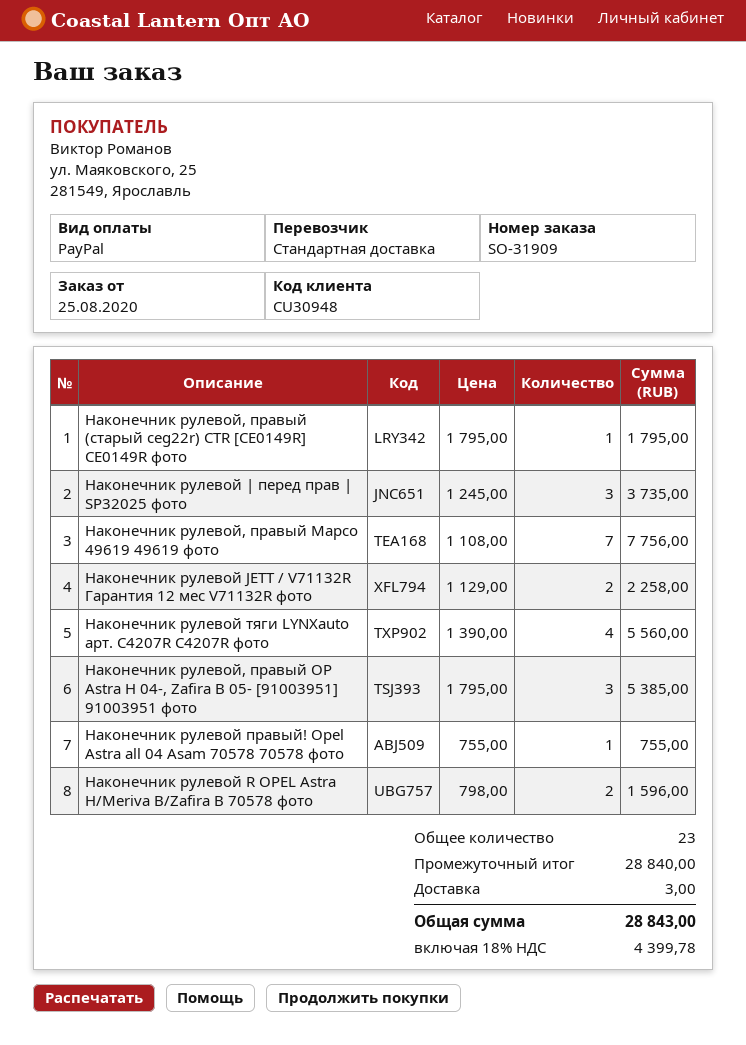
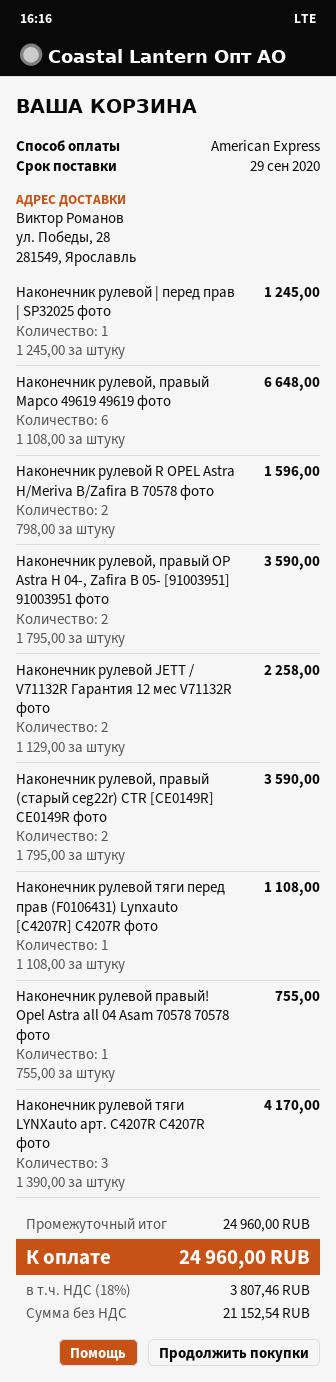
payment method: PayPal -> American Express
Наконечник рулевой, правый (старый ceg22r) CTR [CE0149R] CE0149R фото: 1 x 1795.00 = 1795.00 -> 2 x 1795.00 = 3590.00
Наконечник рулевой | перед прав | SP32025 фото: 3 x 1245.00 = 3735.00 -> 1 x 1245.00 = 1245.00
Наконечник рулевой, правый Mapco 49619 49619 фото: 7 x 1108.00 = 7756.00 -> 6 x 1108.00 = 6648.00
Наконечник рулевой тяги LYNXauto арт. C4207R C4207R фото: 4 x 1390.00 = 5560.00 -> 3 x 1390.00 = 4170.00
Наконечник рулевой, правый OP Astra H 04-, Zafira B 05- [91003951] 91003951 фото: 3 x 1795.00 = 5385.00 -> 2 x 1795.00 = 3590.00
Наконечник рулевой тяги перед прав (F0106431) Lynxauto [C4207R] C4207R фото: none -> 1 x 1108.00 = 1108.00
subtotal: 28840.00 -> 24960.00
shipping: 3.00 -> none
tax: 18% = 4399.78 -> 18% = 3807.46
total: 28843.00 -> 24960.00

